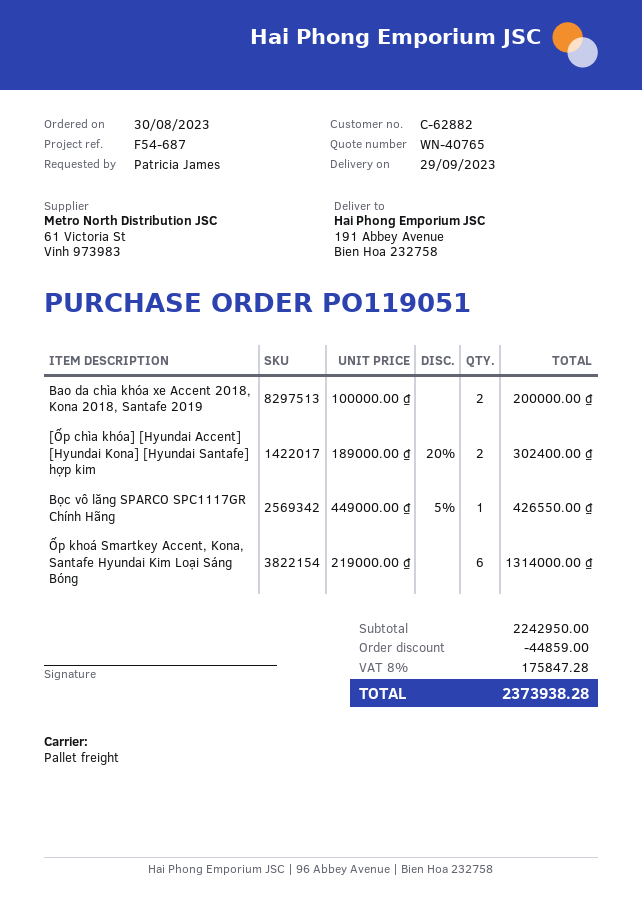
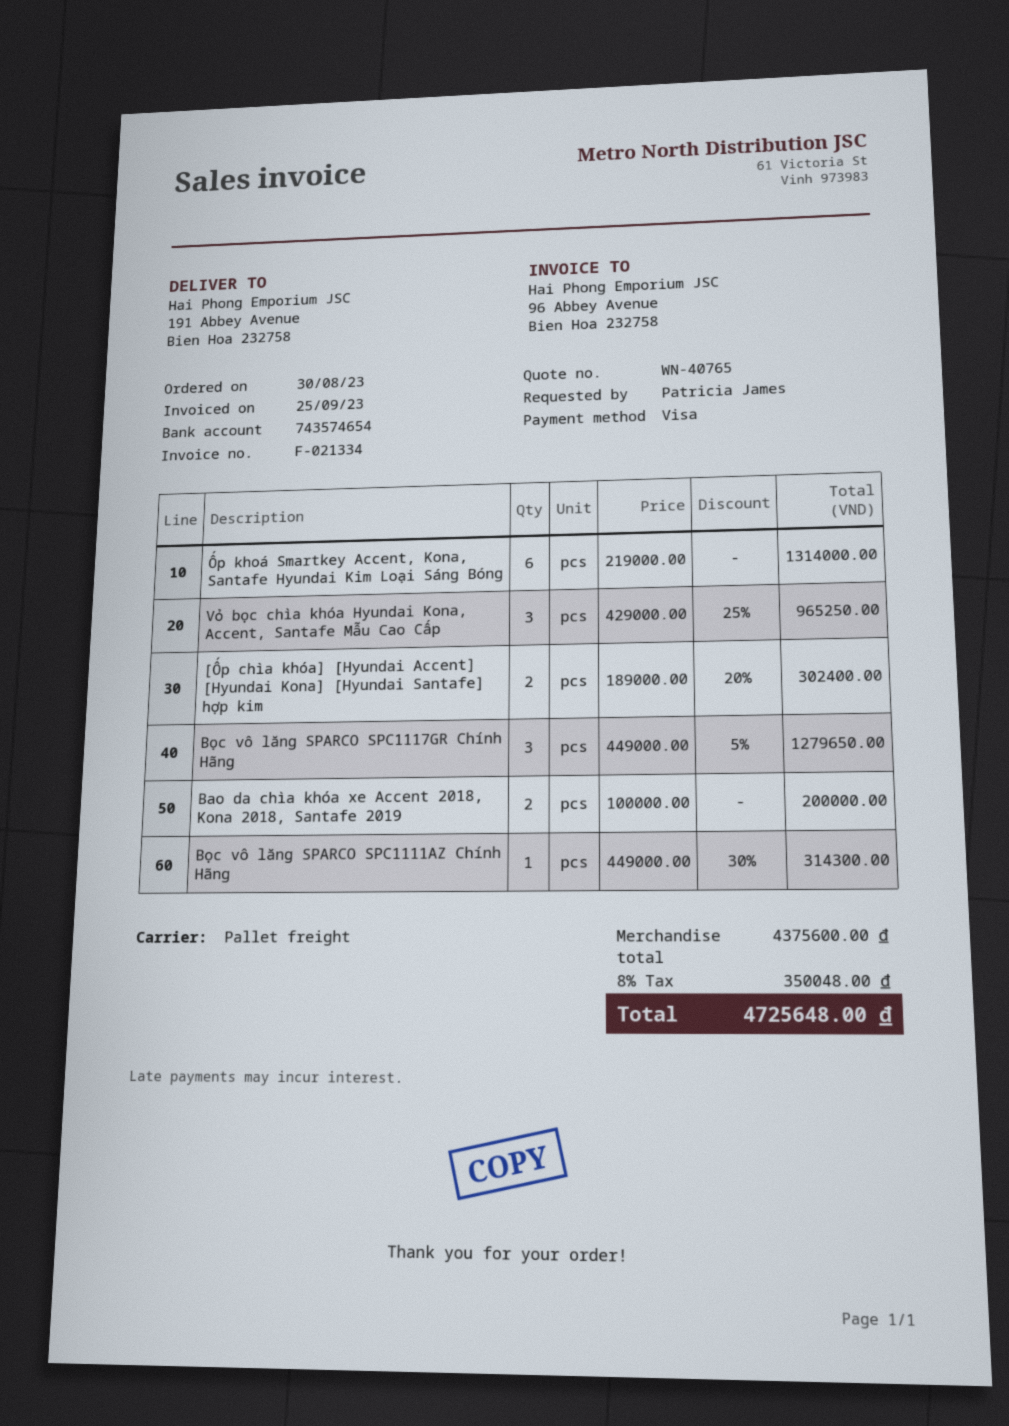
Bọc vô lăng SPARCO SPC1117GR Chính Hãng: 1 x 449000.00 - 5% = 426550.00 -> 3 x 449000.00 - 5% = 1279650.00
Vỏ bọc chìa khóa Hyundai Kona, Accent, Santafe Mẫu Cao Cấp: none -> 3 x 429000.00 - 25% = 965250.00
Bọc vô lăng SPARCO SPC1111AZ Chính Hãng: none -> 1 x 449000.00 - 30% = 314300.00
subtotal: 2242950.00 -> 4375600.00
discount: 44859.00 -> none
tax: 8% = 175847.28 -> 8% = 350048.00
total: 2373938.28 -> 4725648.00

